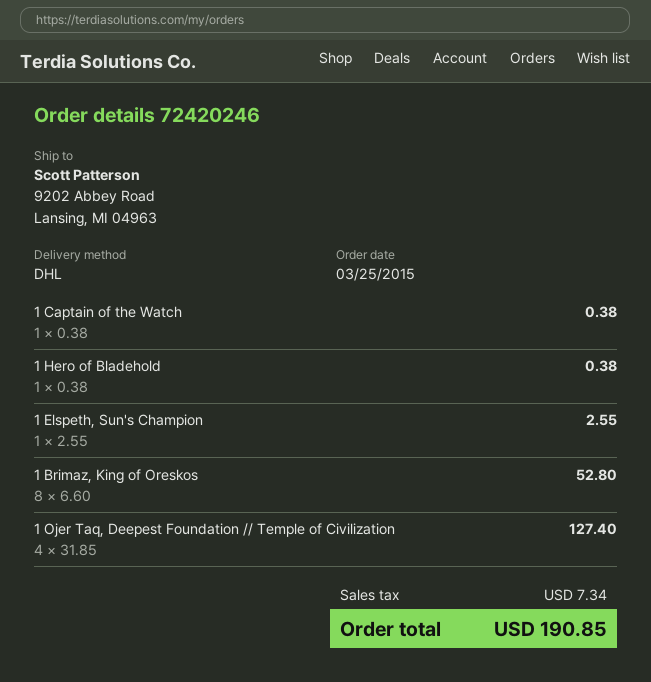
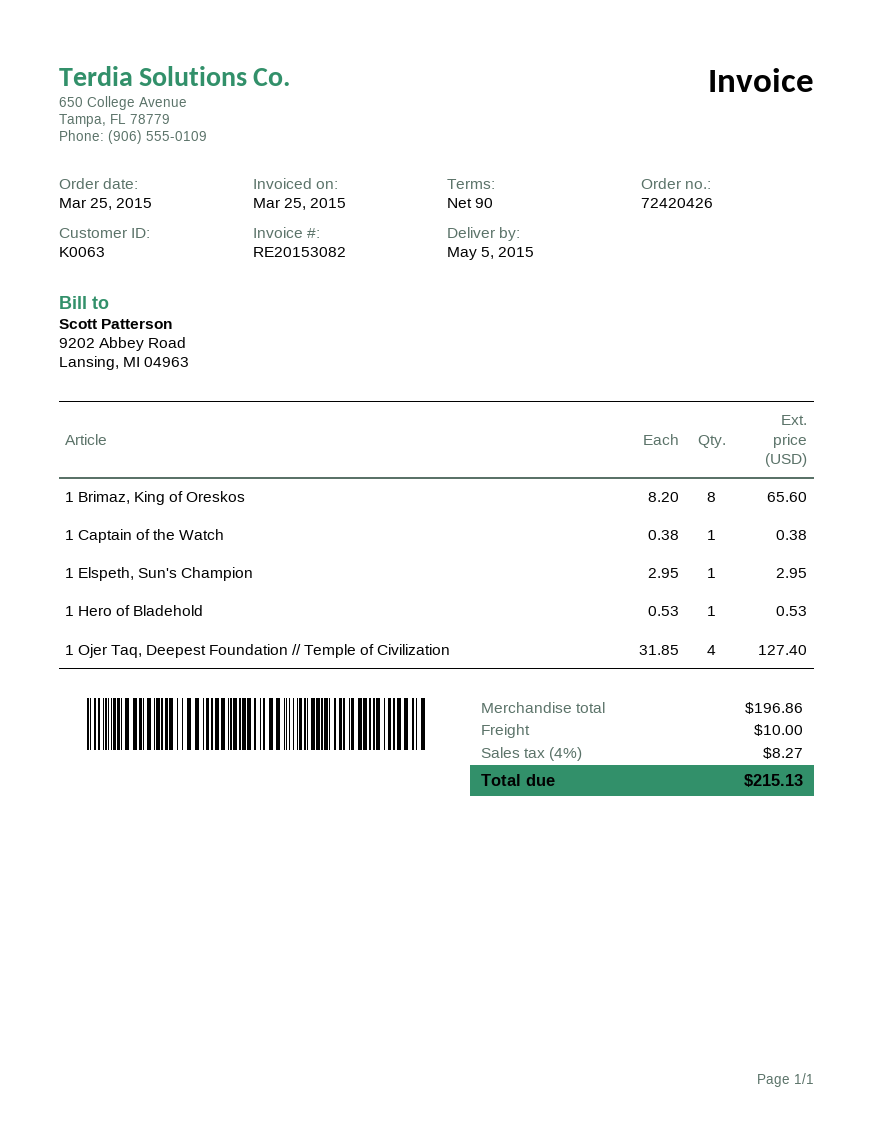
order number: 72420246 -> 72420426
1 Hero of Bladehold: 1 x 0.38 = 0.38 -> 1 x 0.53 = 0.53
1 Elspeth, Sun's Champion: 1 x 2.55 = 2.55 -> 1 x 2.95 = 2.95
1 Brimaz, King of Oreskos: 8 x 6.60 = 52.80 -> 8 x 8.20 = 65.60
shipping: none -> 10.00
tax: 7.34 -> 8.27
total: 190.85 -> 215.13

